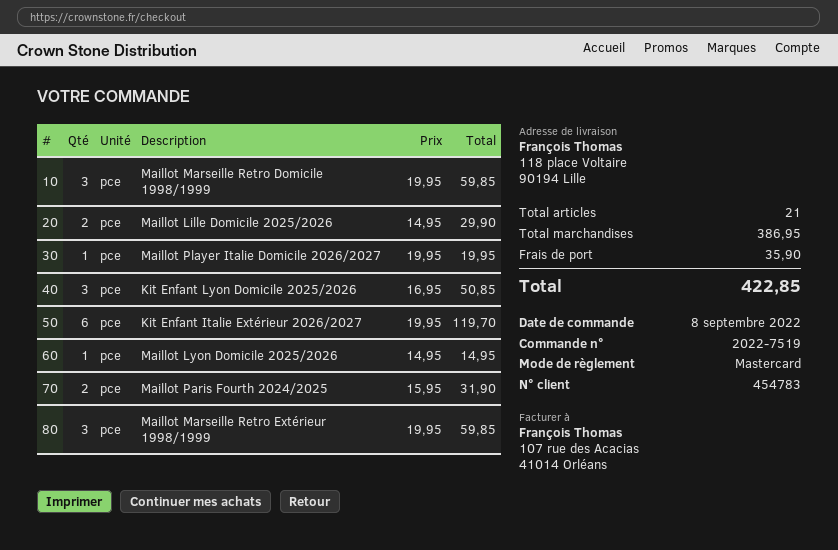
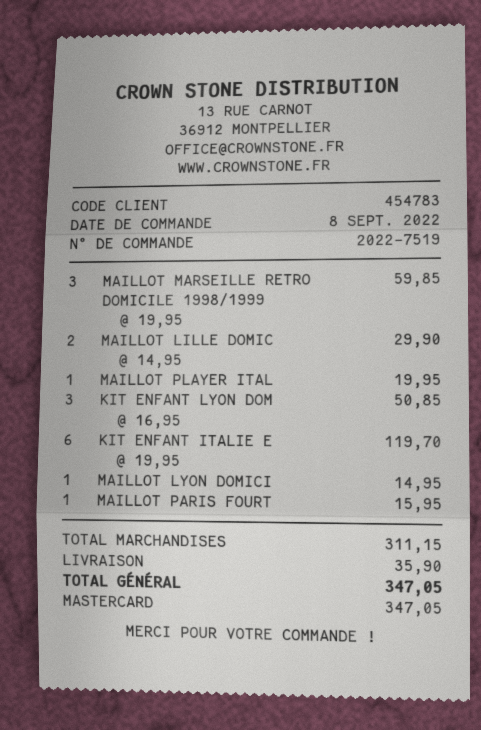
Maillot Paris Fourth 2024/2025: 2 x 15.95 = 31.90 -> 1 x 15.95 = 15.95
Maillot Marseille Retro Extérieur 1998/1999: 3 x 19.95 = 59.85 -> none
subtotal: 386.95 -> 311.15
total: 422.85 -> 347.05

